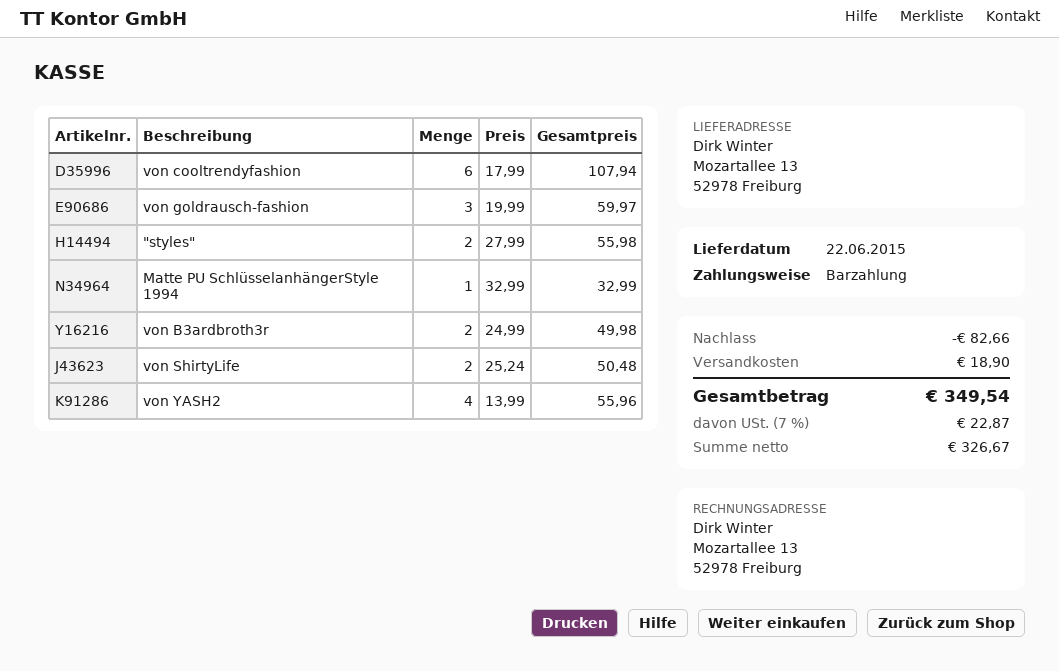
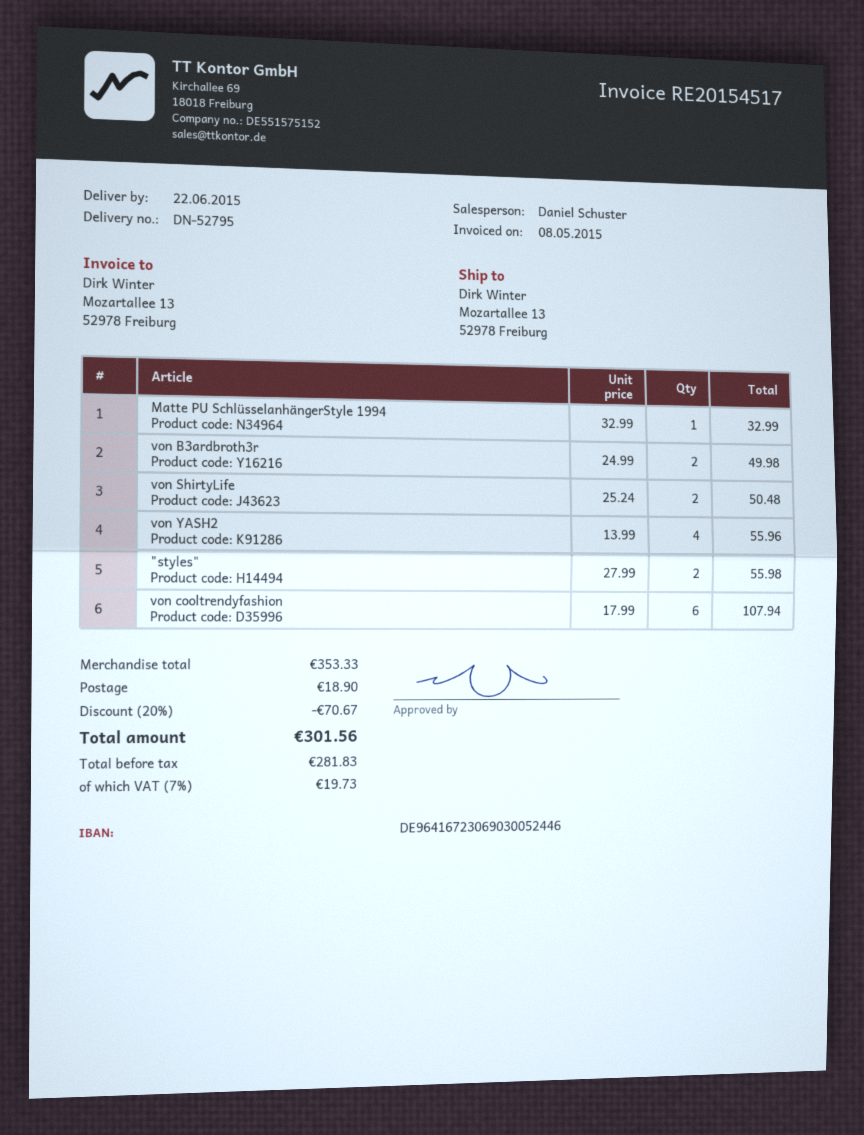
von goldrausch-fashion: 3 x 19.99 = 59.97 -> none
discount: 82.66 -> 70.67
net: 326.67 -> 281.83
tax: 7% = 22.87 -> 7% = 19.73
total: 349.54 -> 301.56

